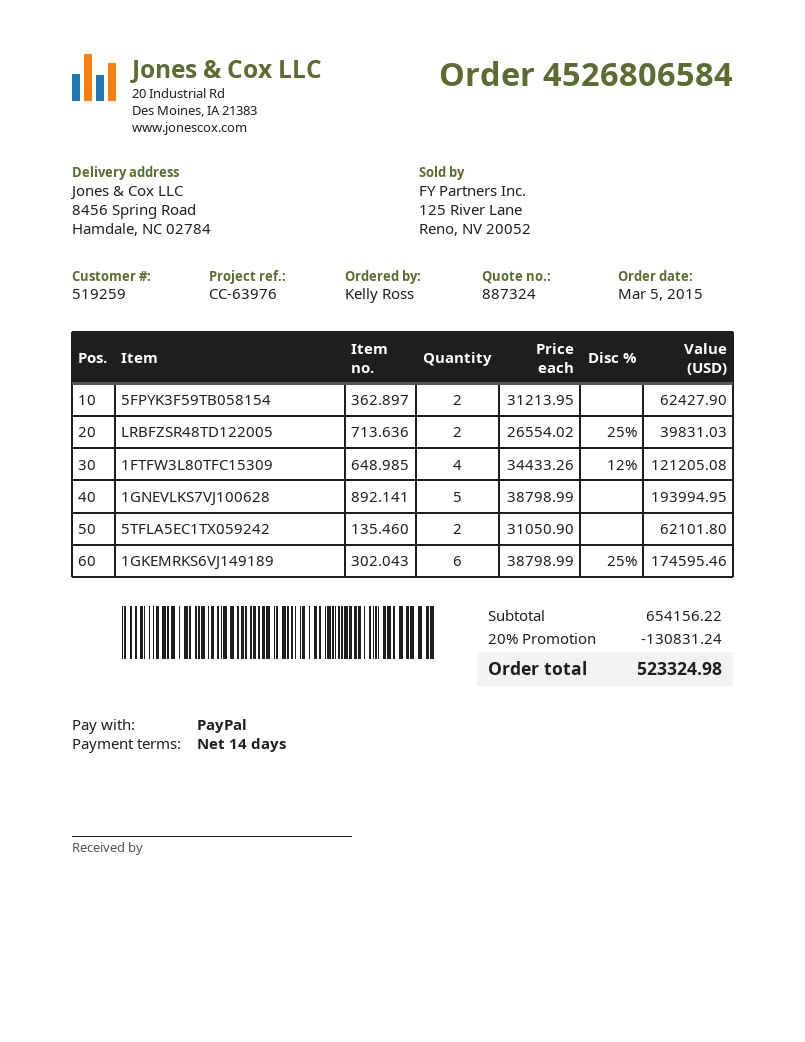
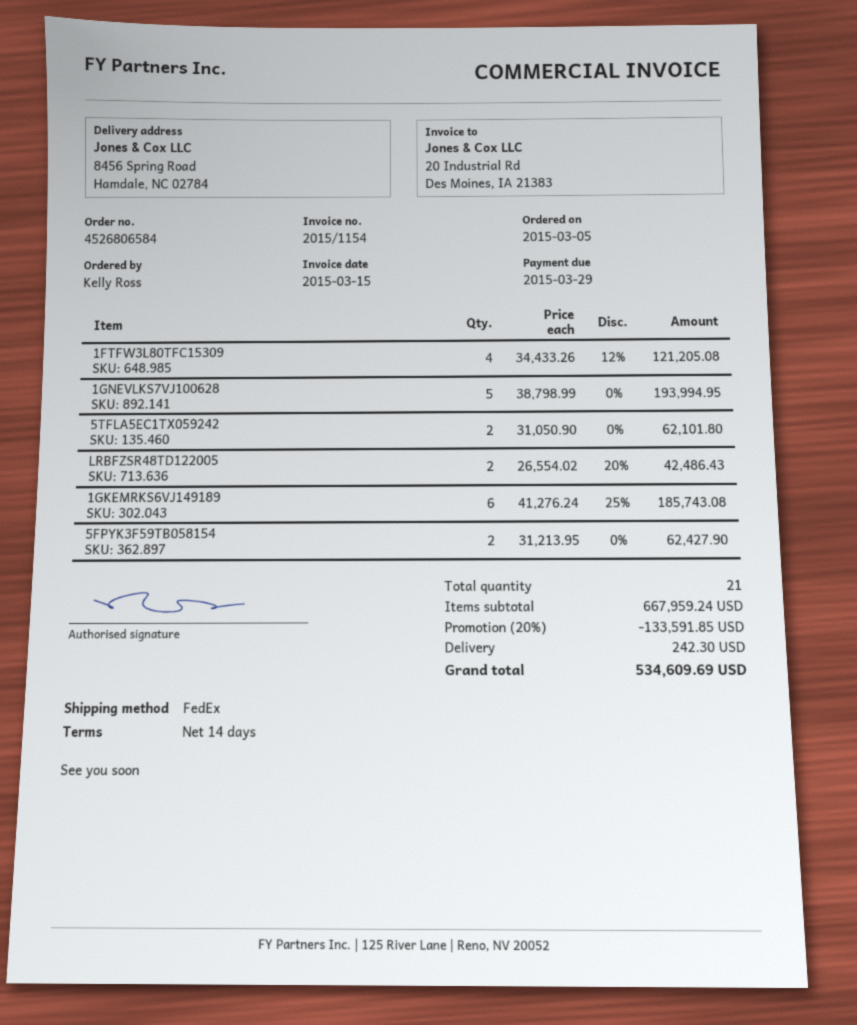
LRBFZSR48TD122005: 2 x 26554.02 - 25% = 39831.03 -> 2 x 26554.02 - 20% = 42486.43
1GKEMRKS6VJ149189: 6 x 38798.99 - 25% = 174595.46 -> 6 x 41276.24 - 25% = 185743.08
subtotal: 654156.22 -> 667959.24
discount: 20% = 130831.24 -> 20% = 133591.85
shipping: none -> 242.30
total: 523324.98 -> 534609.69

